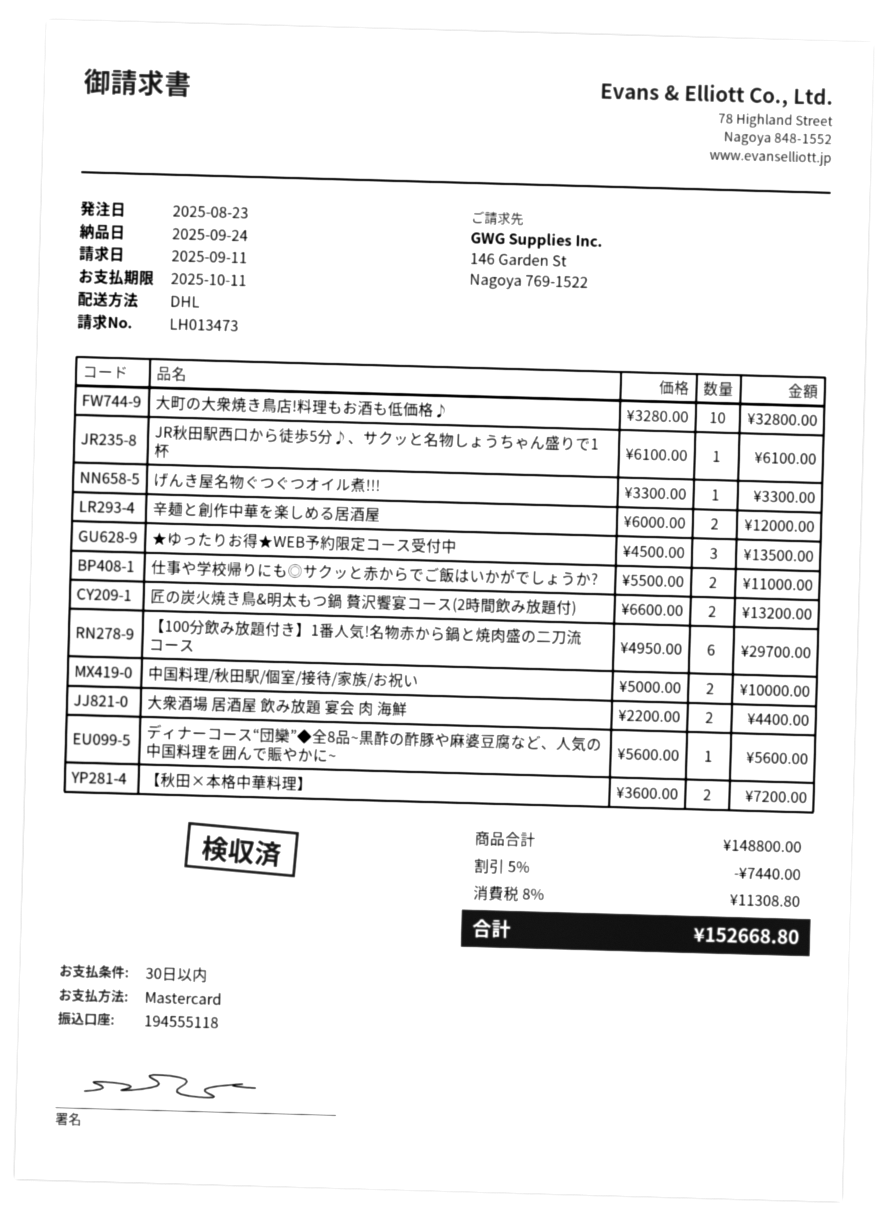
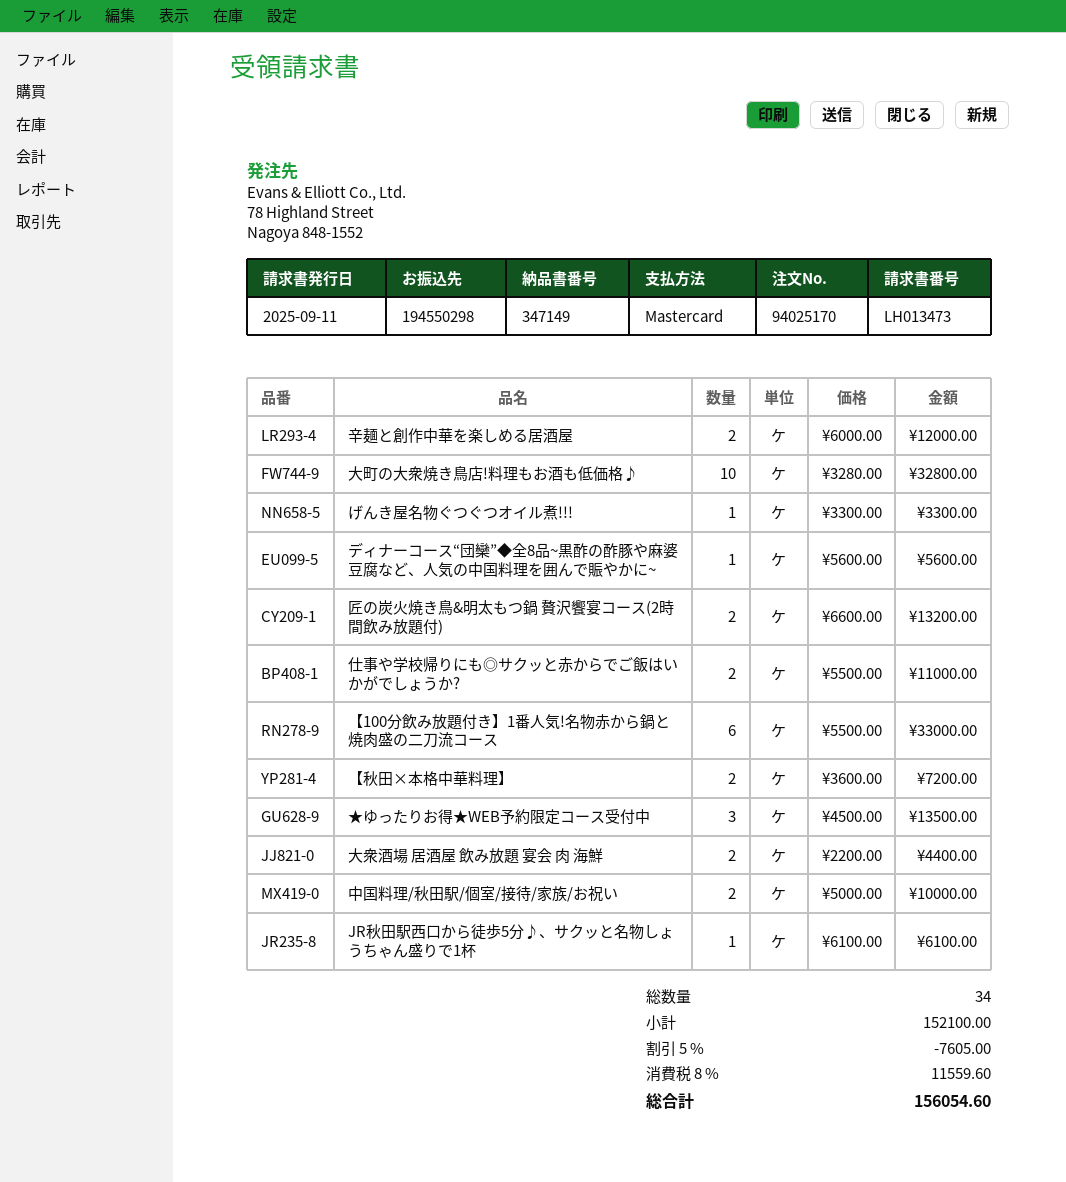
bank account: 194555118 -> 194550298
【100分飲み放題付き】1番人気!名物赤から鍋と焼肉盛の二刀流コース: 6 x 4950.00 = 29700.00 -> 6 x 5500.00 = 33000.00
subtotal: 148800.00 -> 152100.00
discount: 5% = 7440.00 -> 5% = 7605.00
tax: 8% = 11308.80 -> 8% = 11559.60
total: 152668.80 -> 156054.60

